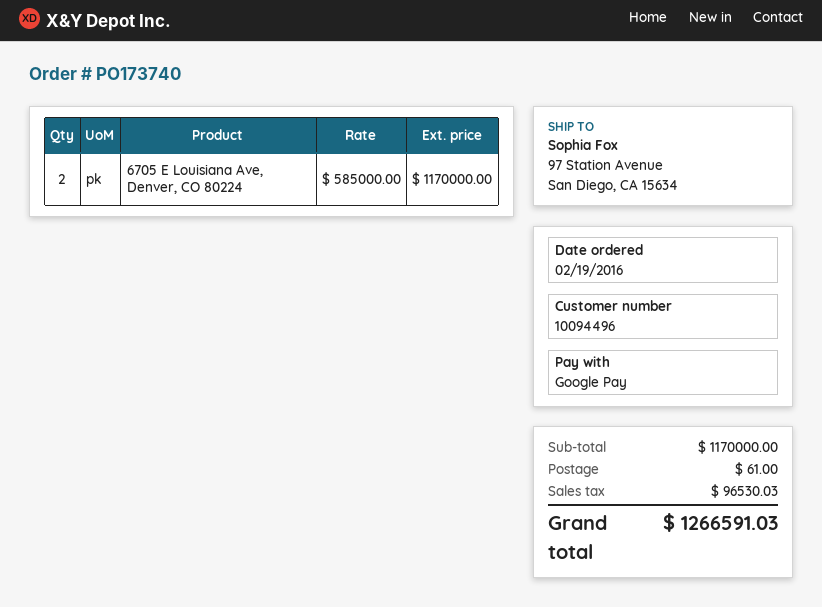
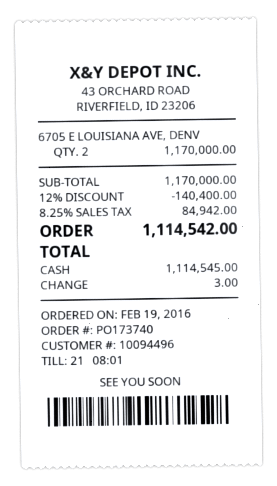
payment method: Google Pay -> cash
discount: none -> 12% = 140400.00
shipping: 61.00 -> none
tax: 96530.03 -> 84942.00
total: 1266591.03 -> 1114542.00

